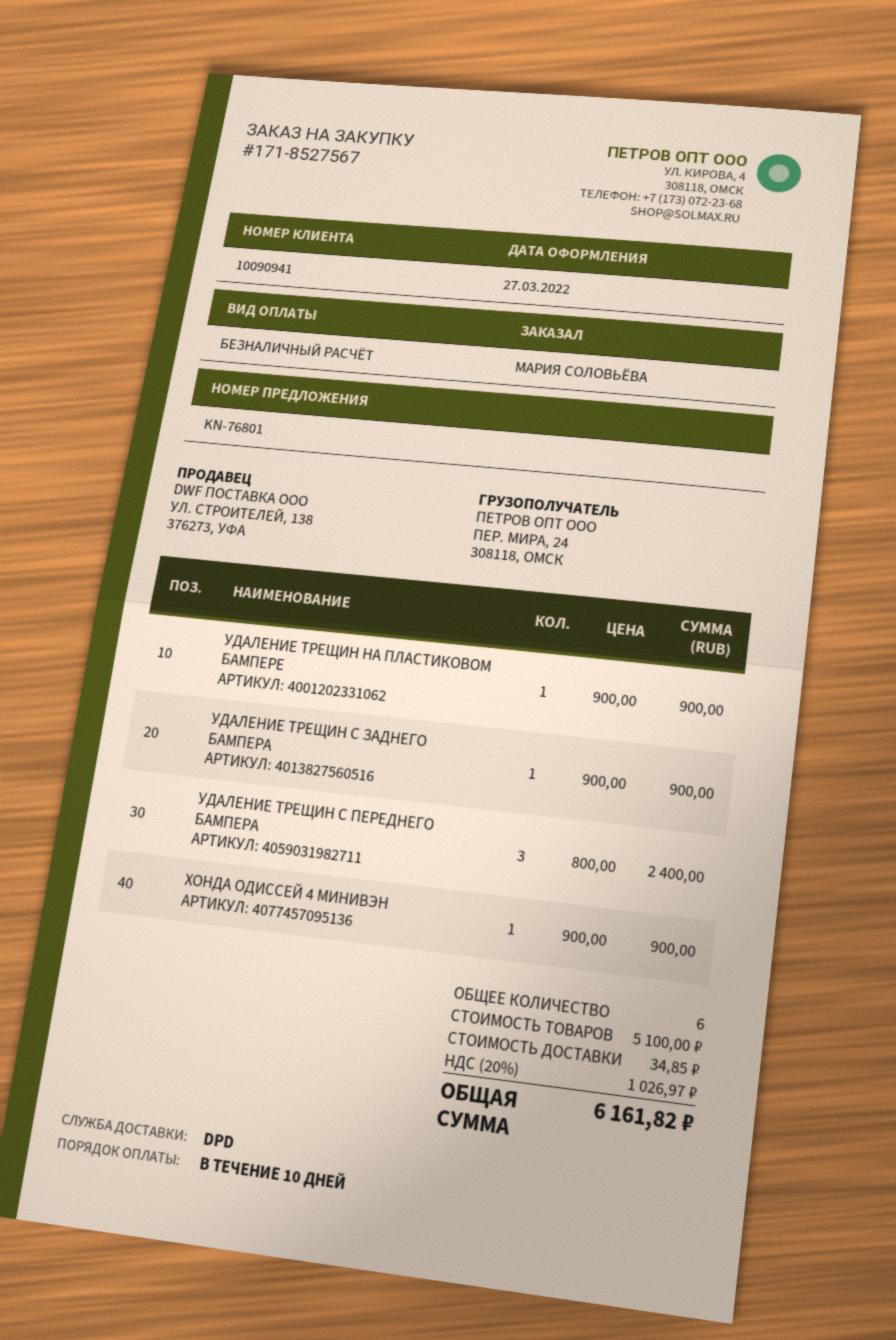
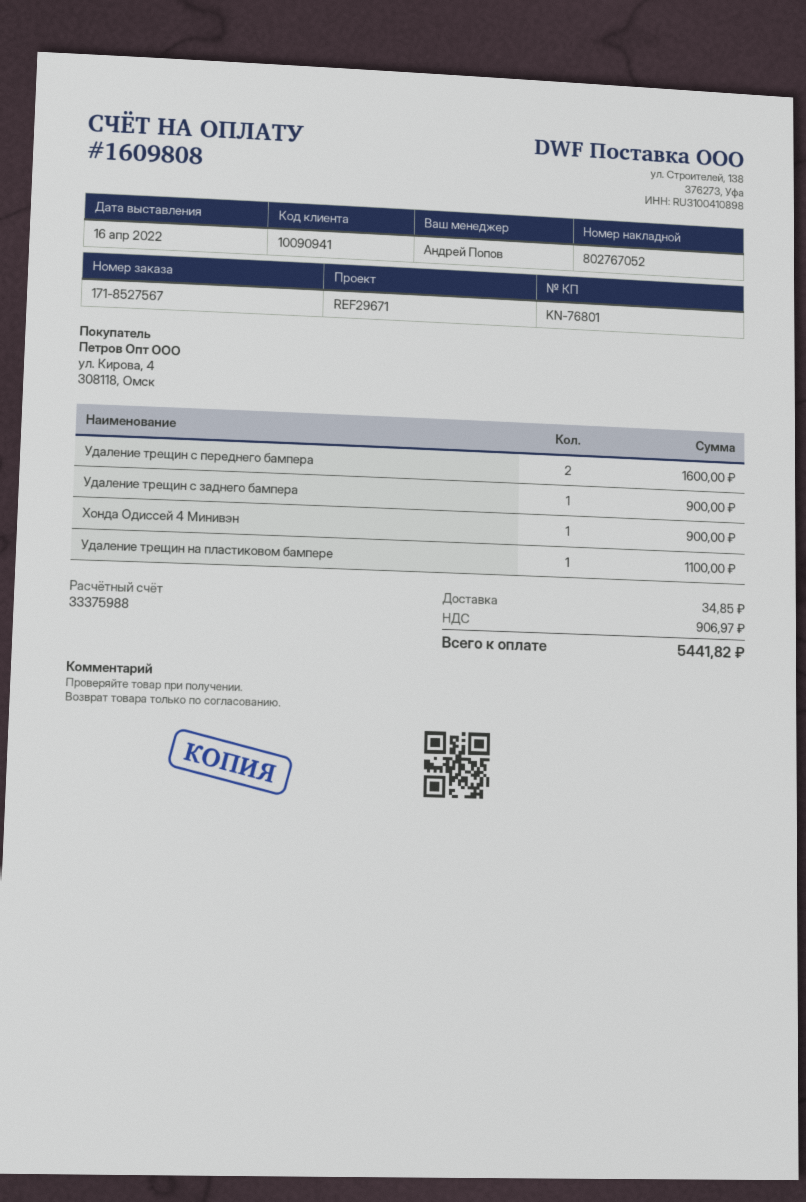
УДАЛЕНИЕ ТРЕЩИН НА ПЛАСТИКОВОМ БАМПЕРЕ: 1 for 900.00 -> 1 for 1100.00
УДАЛЕНИЕ ТРЕЩИН С ПЕРЕДНЕГО БАМПЕРА: 3 for 2400.00 -> 2 for 1600.00
tax: 1026.97 -> 906.97
total: 6161.82 -> 5441.82

